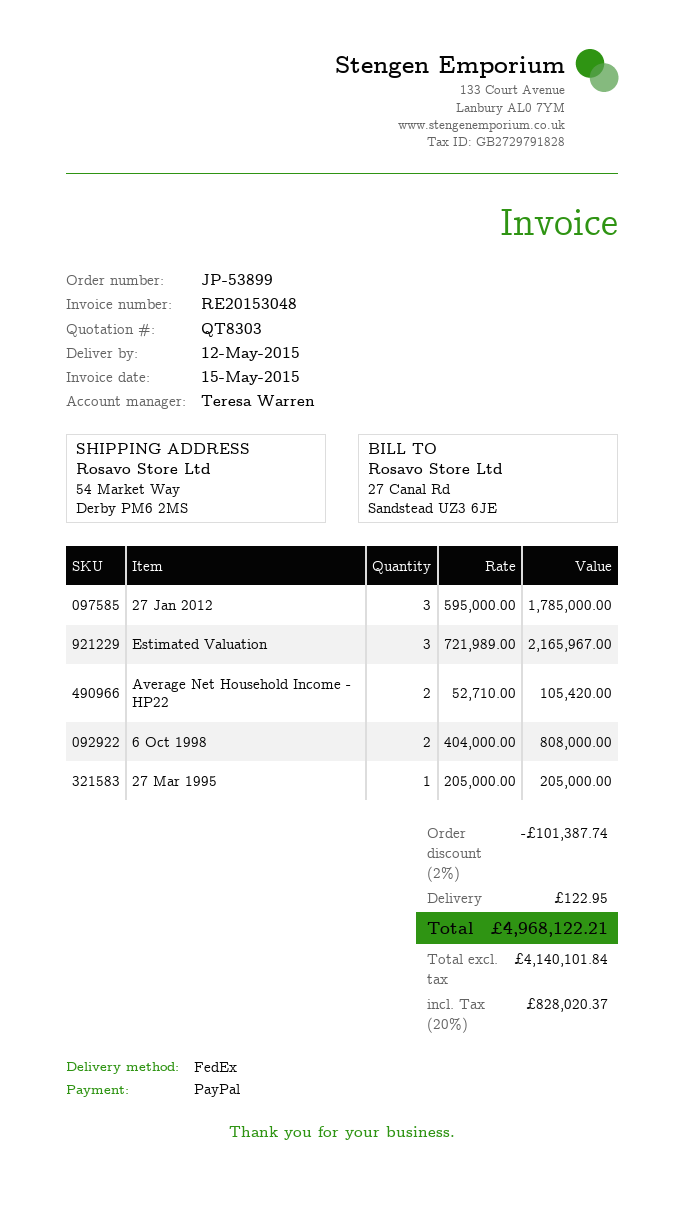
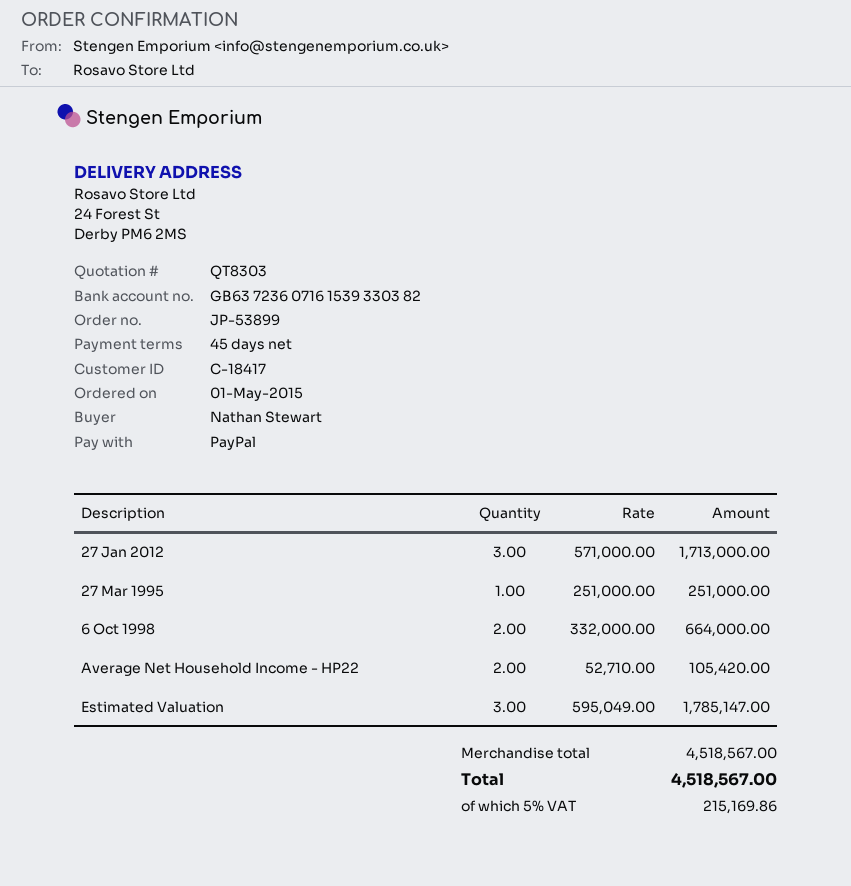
ship to: 54 Market Way, Derby PM6 2MS -> 24 Forest St, Derby PM6 2MS
27 Jan 2012: 3 x 595000.00 = 1785000.00 -> 3 x 571000.00 = 1713000.00
Estimated Valuation: 3 x 721989.00 = 2165967.00 -> 3 x 595049.00 = 1785147.00
6 Oct 1998: 2 x 404000.00 = 808000.00 -> 2 x 332000.00 = 664000.00
27 Mar 1995: 1 x 205000.00 = 205000.00 -> 1 x 251000.00 = 251000.00
discount: 2% = 101387.74 -> none
shipping: 122.95 -> none
tax: 20% = 828020.37 -> 5% = 215169.86
total: 4968122.21 -> 4518567.00

